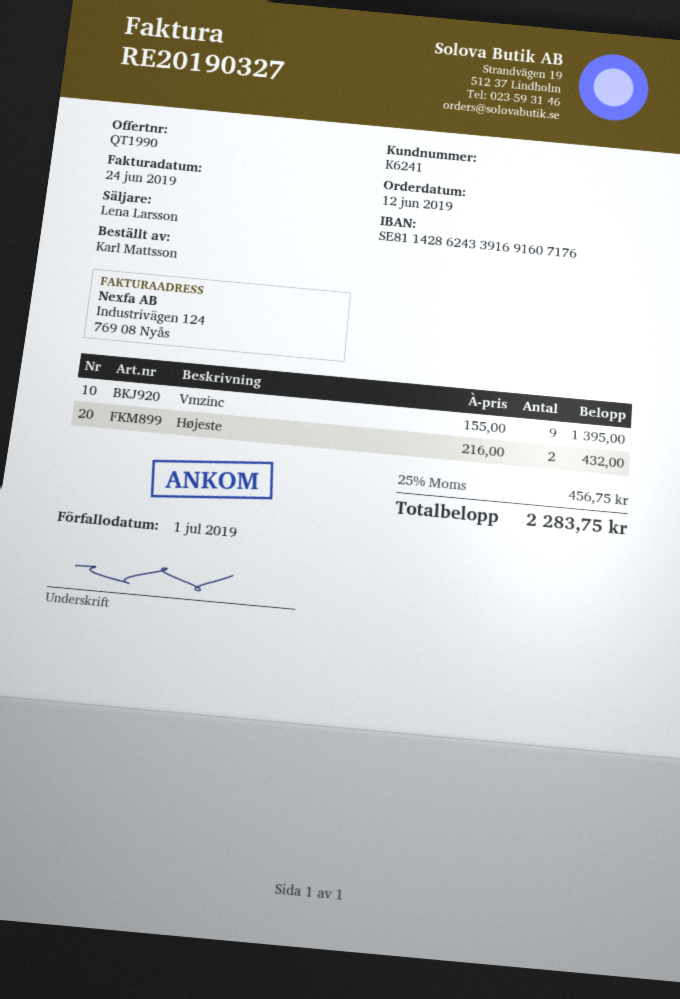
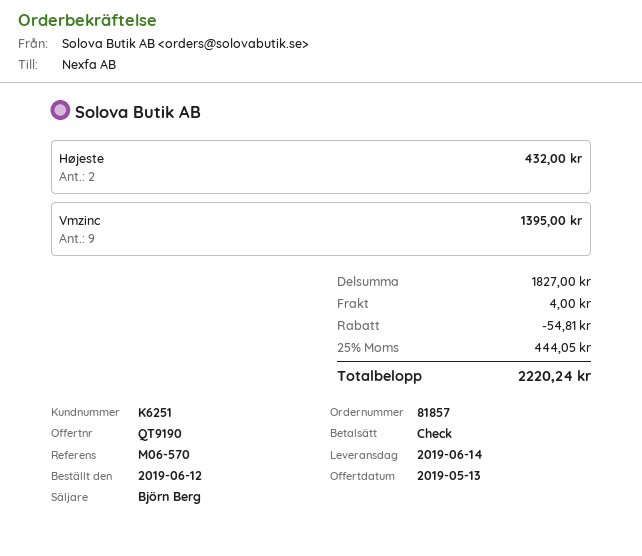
quote number: QT1990 -> QT9190
customer number: K6241 -> K6251
sales rep: Lena Larsson -> Björn Berg
discount: none -> 54.81
shipping: none -> 4.00
tax: 25% = 456.75 -> 25% = 444.05
total: 2283.75 -> 2220.24

